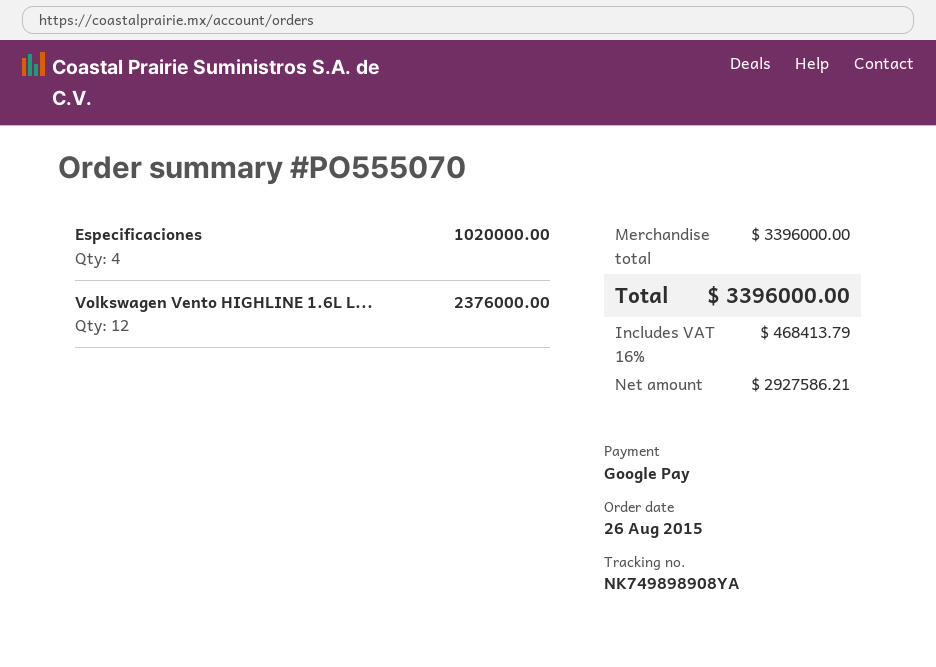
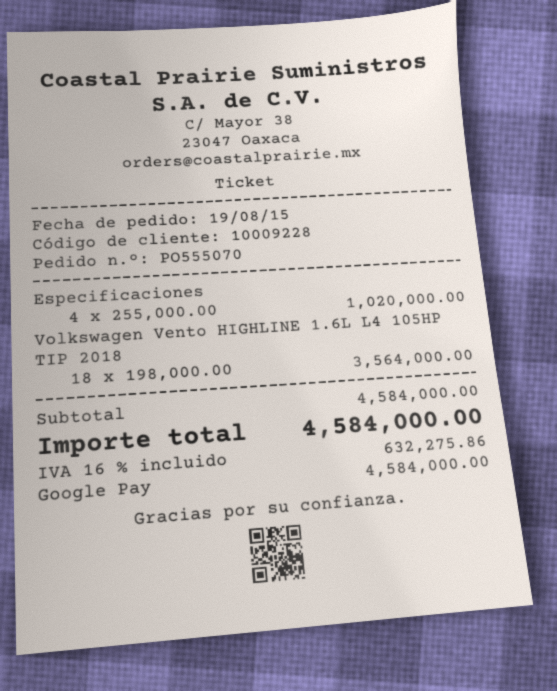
order date: 2015-08-26 -> 2015-08-19
Volkswagen Vento HIGHLINE 1.6L L...: 12 for 2376000.00 -> 18 for 3564000.00
subtotal: 3396000.00 -> 4584000.00
tax: 16% = 468413.79 -> 16% = 632275.86
total: 3396000.00 -> 4584000.00

